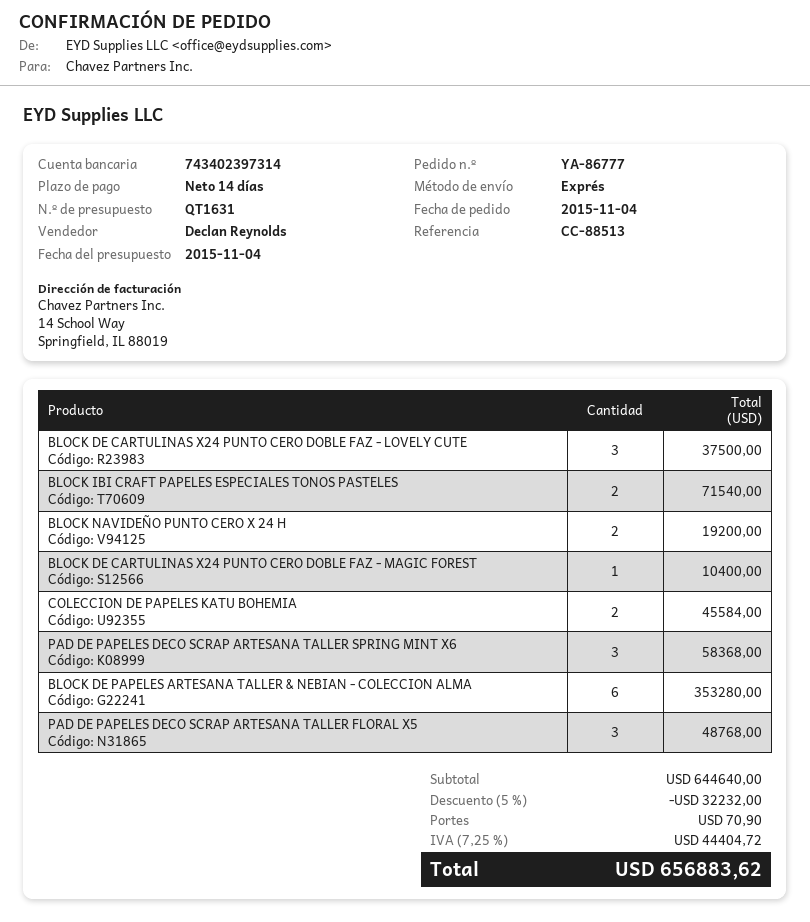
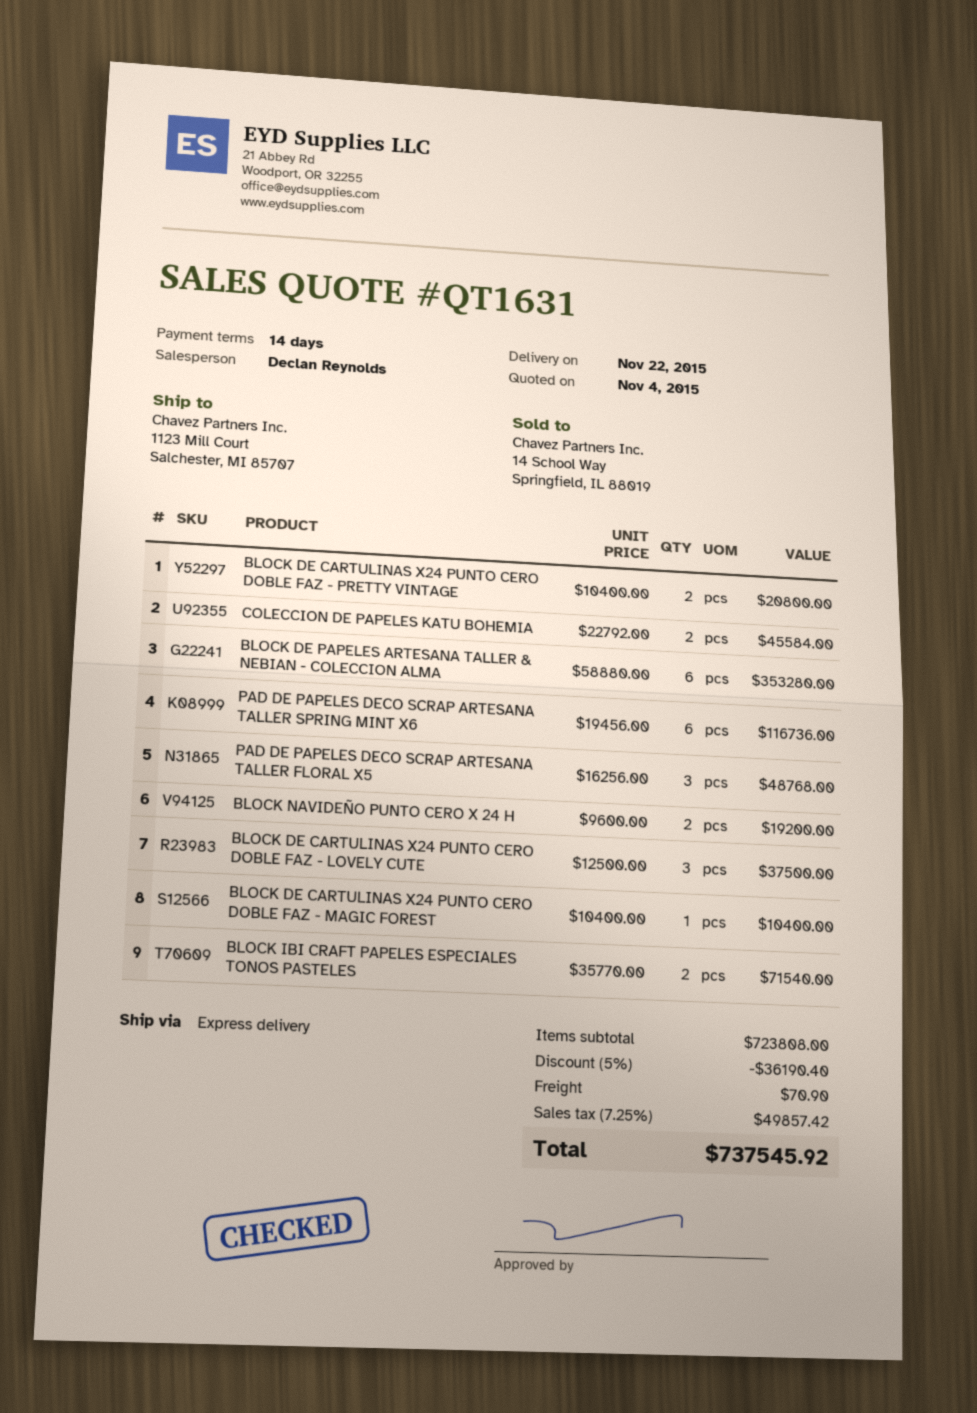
PAD DE PAPELES DECO SCRAP ARTESANA TALLER SPRING MINT X6: 3 for 58368.00 -> 6 for 116736.00
BLOCK DE CARTULINAS X24 PUNTO CERO DOBLE FAZ - PRETTY VINTAGE: none -> 2 for 20800.00
subtotal: 644640.00 -> 723808.00
discount: 5% = 32232.00 -> 5% = 36190.40
tax: 7.25% = 44404.72 -> 7.25% = 49857.42
total: 656883.62 -> 737545.92

